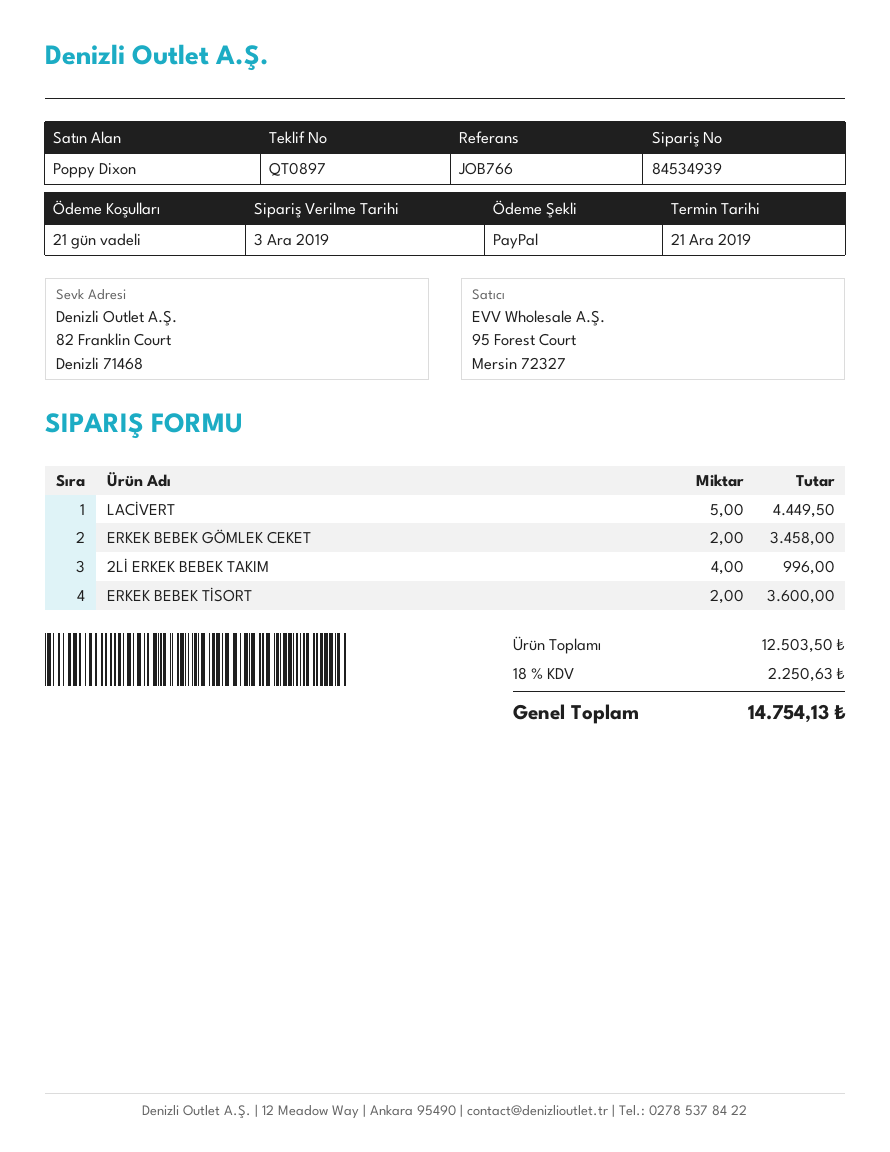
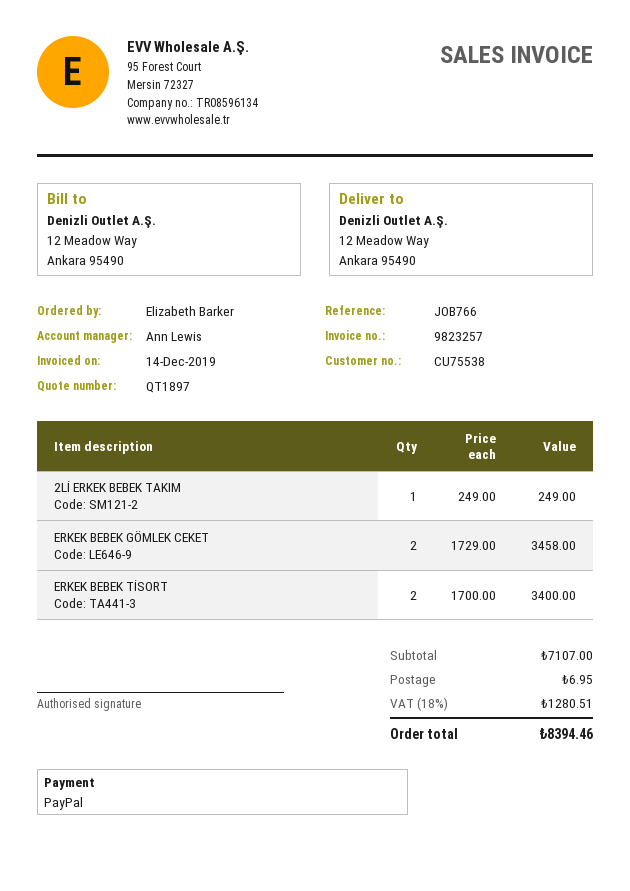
quote number: QT0897 -> QT1897
ordered by: Poppy Dixon -> Elizabeth Barker
ship to: 82 Franklin Court, Denizli 71468 -> 12 Meadow Way, Ankara 95490
LACİVERT: 5 for 4449.50 -> none
2Lİ ERKEK BEBEK TAKIM: 4 for 996.00 -> 1 for 249.00
ERKEK BEBEK TİSORT: 2 for 3600.00 -> 2 for 3400.00
subtotal: 12503.50 -> 7107.00
shipping: none -> 6.95
tax: 18% = 2250.63 -> 18% = 1280.51
total: 14754.13 -> 8394.46

